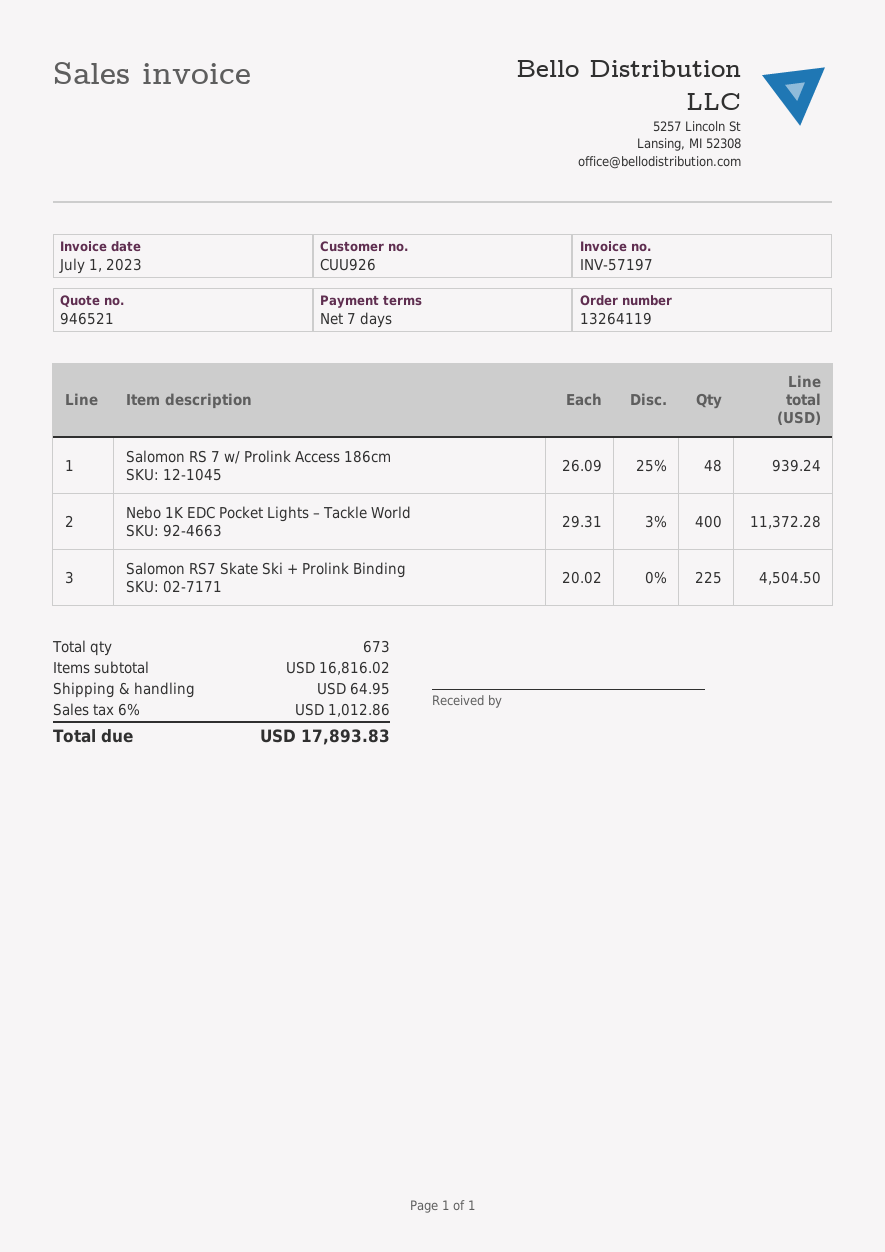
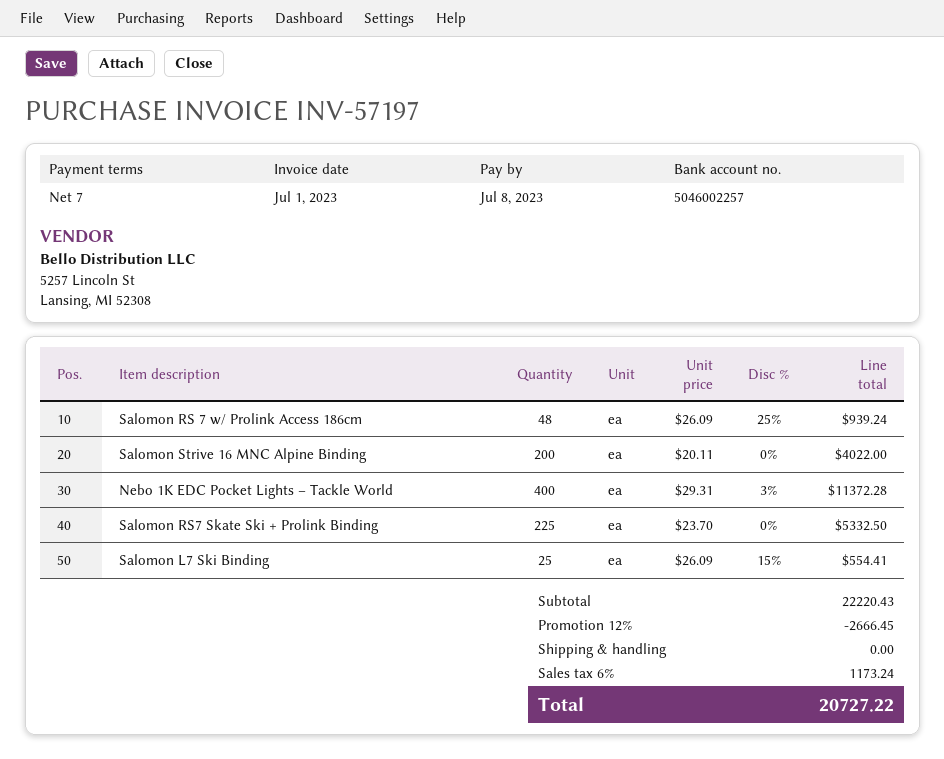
Salomon RS7 Skate Ski + Prolink Binding: 225 x 20.02 = 4504.50 -> 225 x 23.70 = 5332.50
Salomon Strive 16 MNC Alpine Binding: none -> 200 x 20.11 = 4022.00
Salomon L7 Ski Binding: none -> 25 x 26.09 - 15% = 554.41
subtotal: 16816.02 -> 22220.43
discount: none -> 12% = 2666.45
shipping: 64.95 -> 0.00
tax: 6% = 1012.86 -> 6% = 1173.24
total: 17893.83 -> 20727.22

